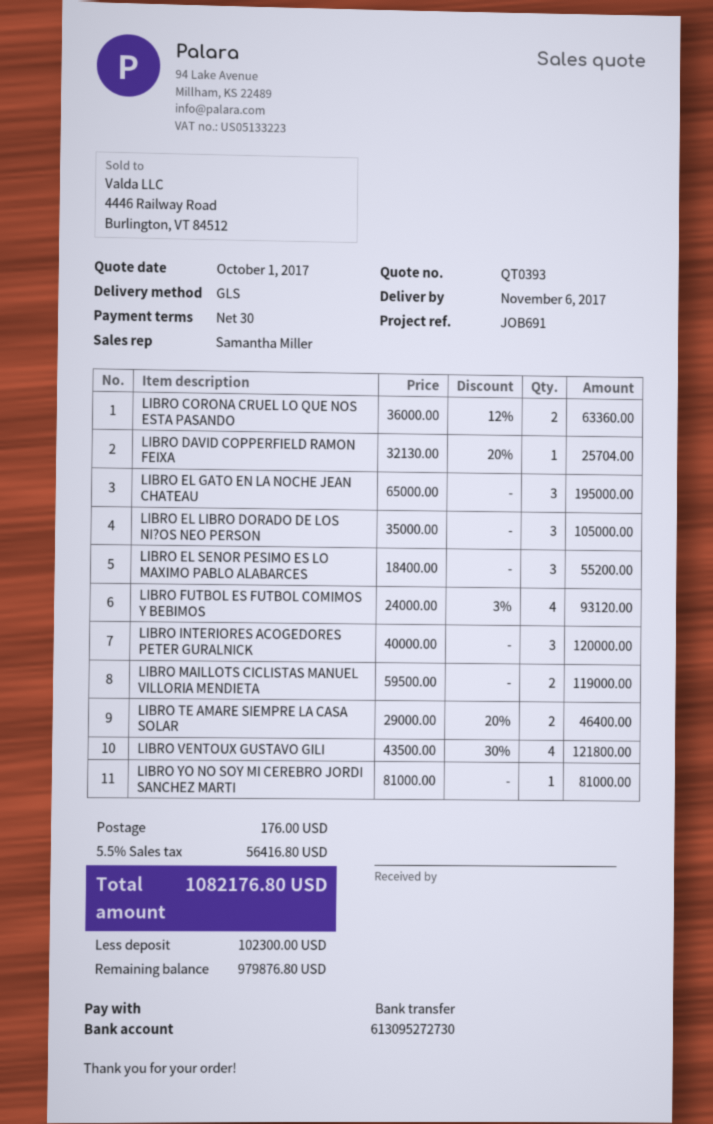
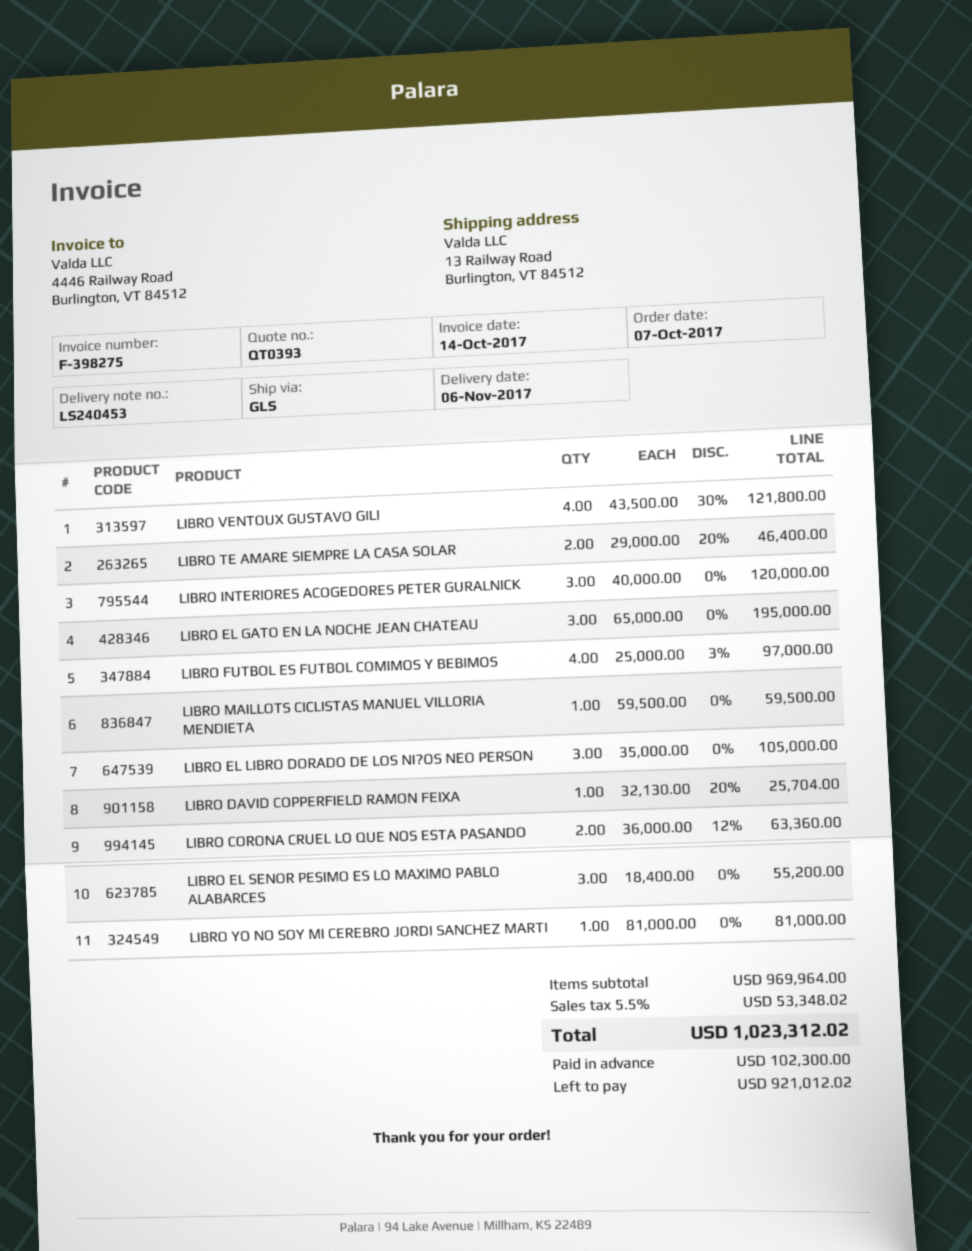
LIBRO FUTBOL ES FUTBOL COMIMOS Y BEBIMOS: 4 x 24000.00 - 3% = 93120.00 -> 4 x 25000.00 - 3% = 97000.00
LIBRO MAILLOTS CICLISTAS MANUEL VILLORIA MENDIETA: 2 x 59500.00 = 119000.00 -> 1 x 59500.00 = 59500.00
shipping: 176.00 -> none
tax: 5.5% = 56416.80 -> 5.5% = 53348.02
total: 1082176.80 -> 1023312.02
balance: 979876.80 -> 921012.02

